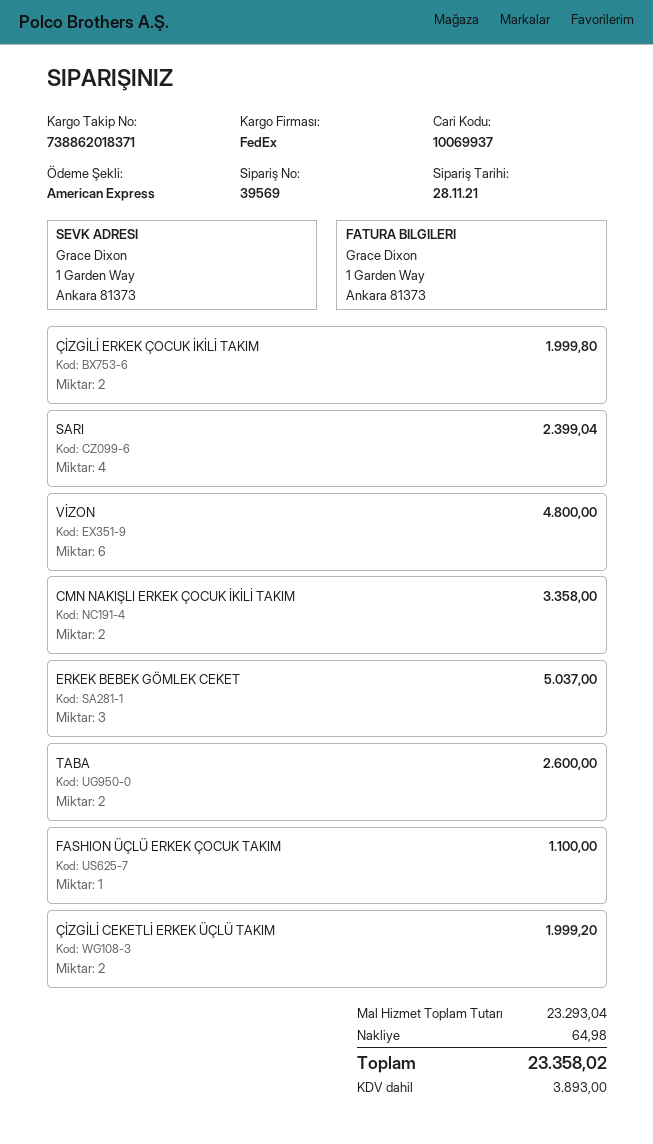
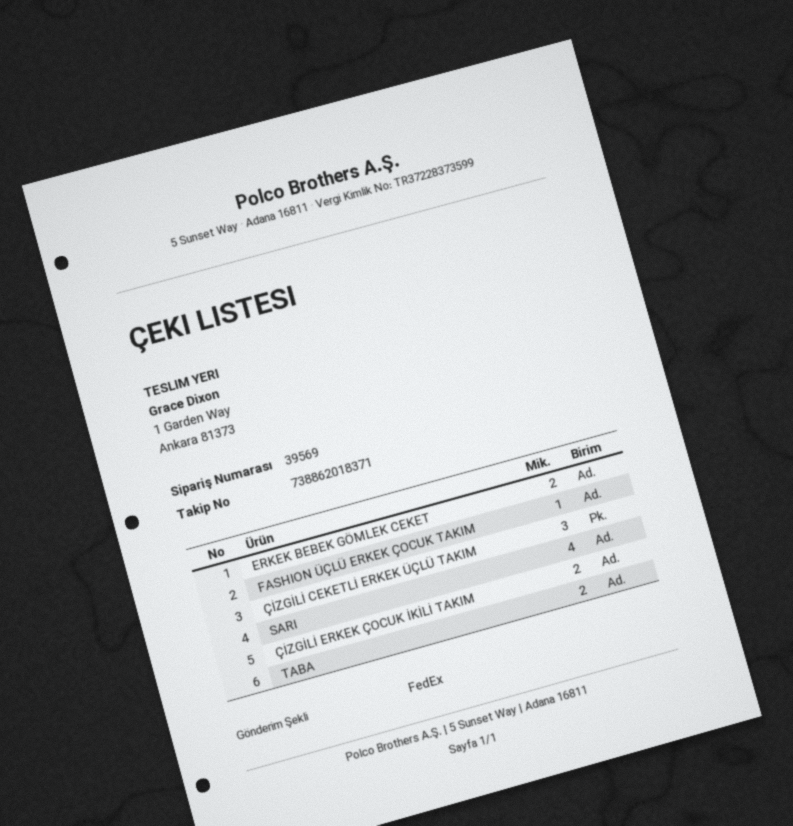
VİZON: 6 -> none
CMN NAKIŞLI ERKEK ÇOCUK İKİLİ TAKIM: 2 -> none
ERKEK BEBEK GÖMLEK CEKET: 3 -> 2
ÇİZGİLİ CEKETLİ ERKEK ÜÇLÜ TAKIM: 2 -> 3

